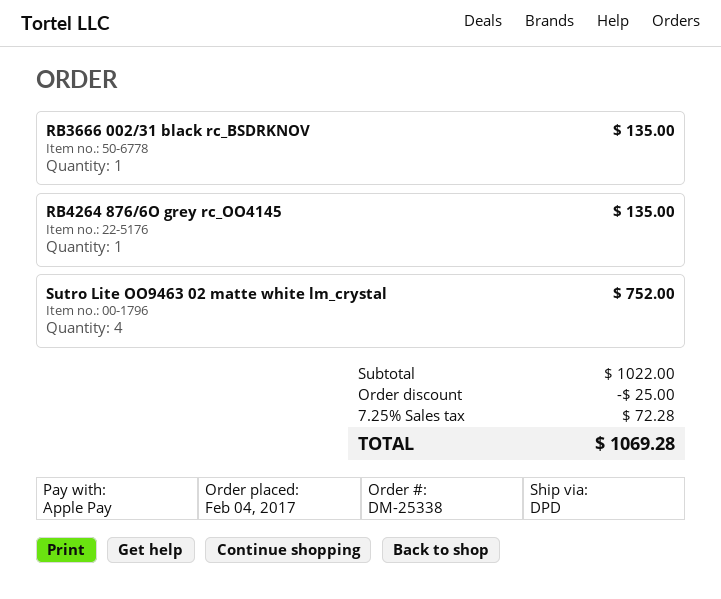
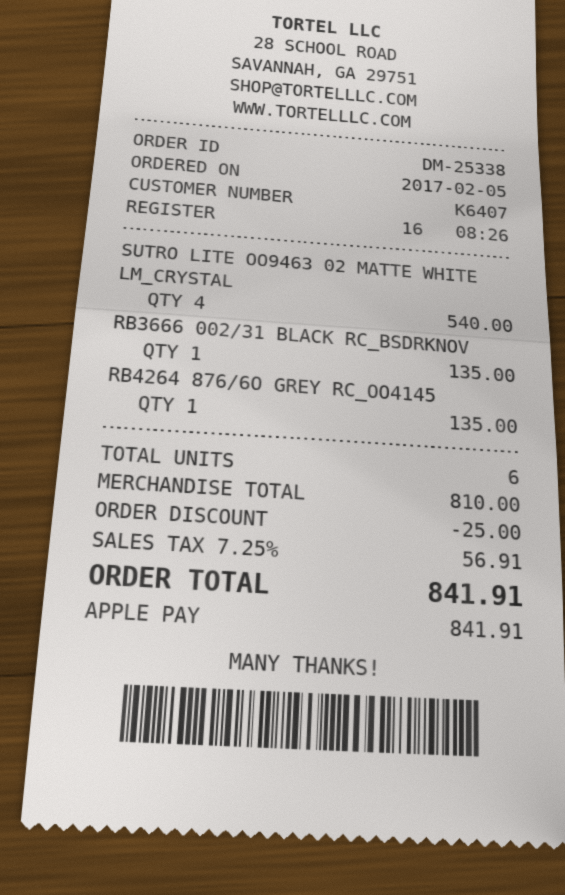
order date: 2017-02-04 -> 2017-02-05
Sutro Lite OO9463 02 matte white lm_crystal: 4 for 752.00 -> 4 for 540.00
subtotal: 1022.00 -> 810.00
tax: 7.25% = 72.28 -> 7.25% = 56.91
total: 1069.28 -> 841.91

